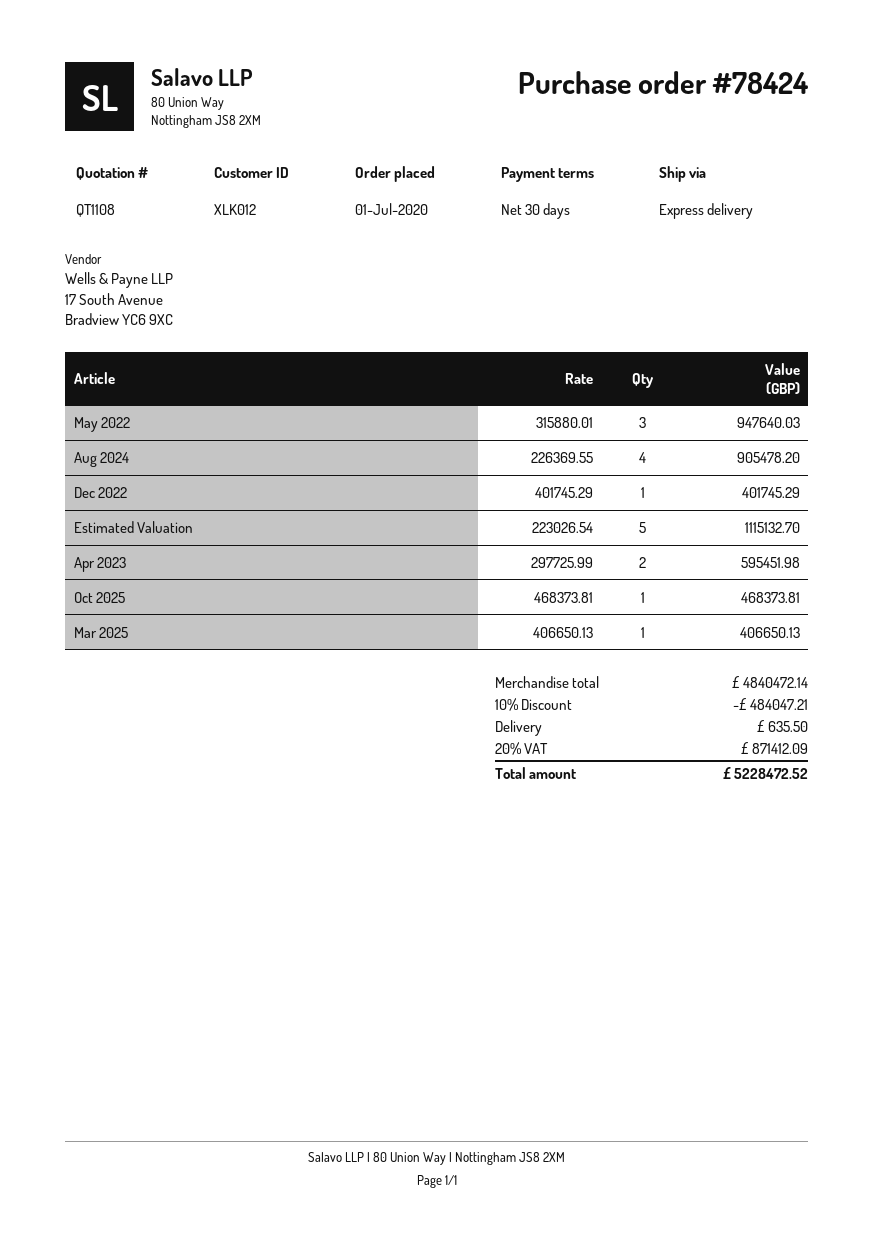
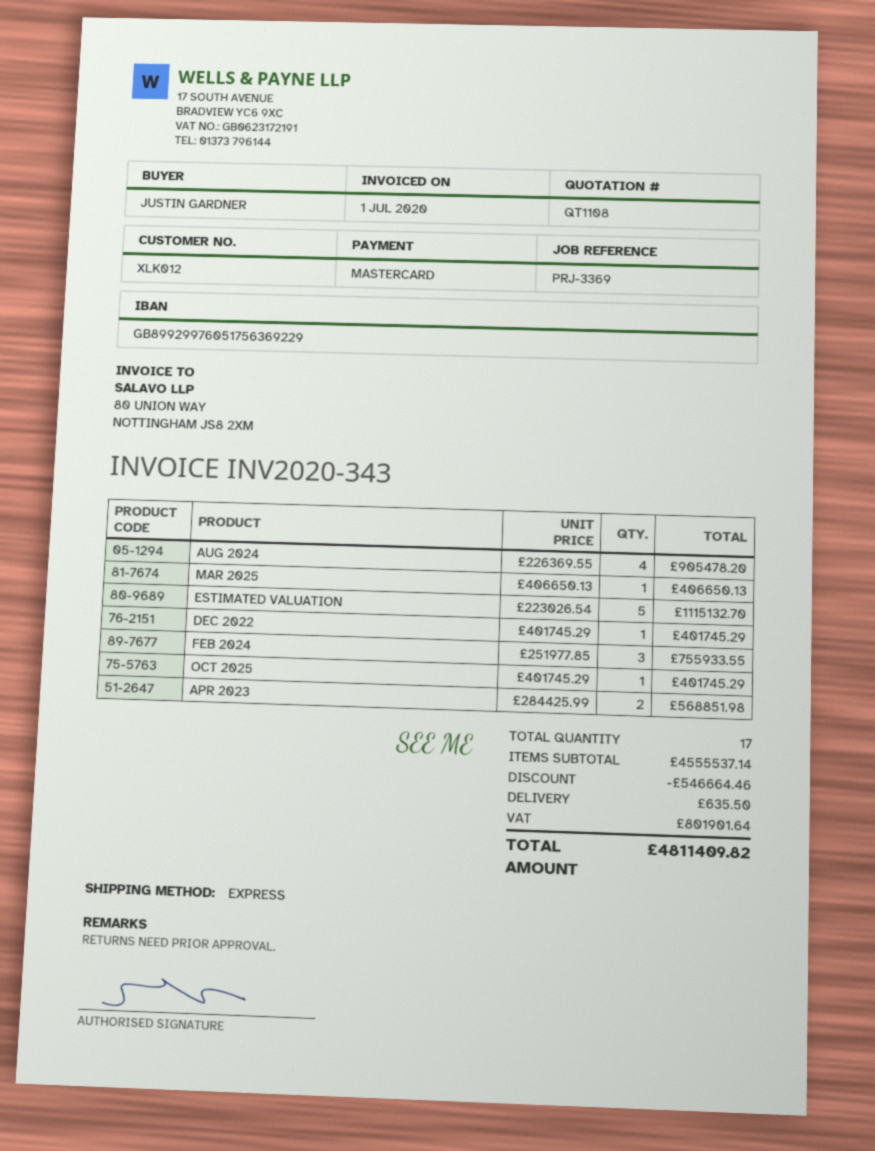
May 2022: 3 x 315880.01 = 947640.03 -> none
Apr 2023: 2 x 297725.99 = 595451.98 -> 2 x 284425.99 = 568851.98
Oct 2025: 1 x 468373.81 = 468373.81 -> 1 x 401745.29 = 401745.29
FEB 2024: none -> 3 x 251977.85 = 755933.55
subtotal: 4840472.14 -> 4555537.14
discount: 484047.21 -> 546664.46
tax: 871412.09 -> 801901.64
total: 5228472.52 -> 4811409.82

